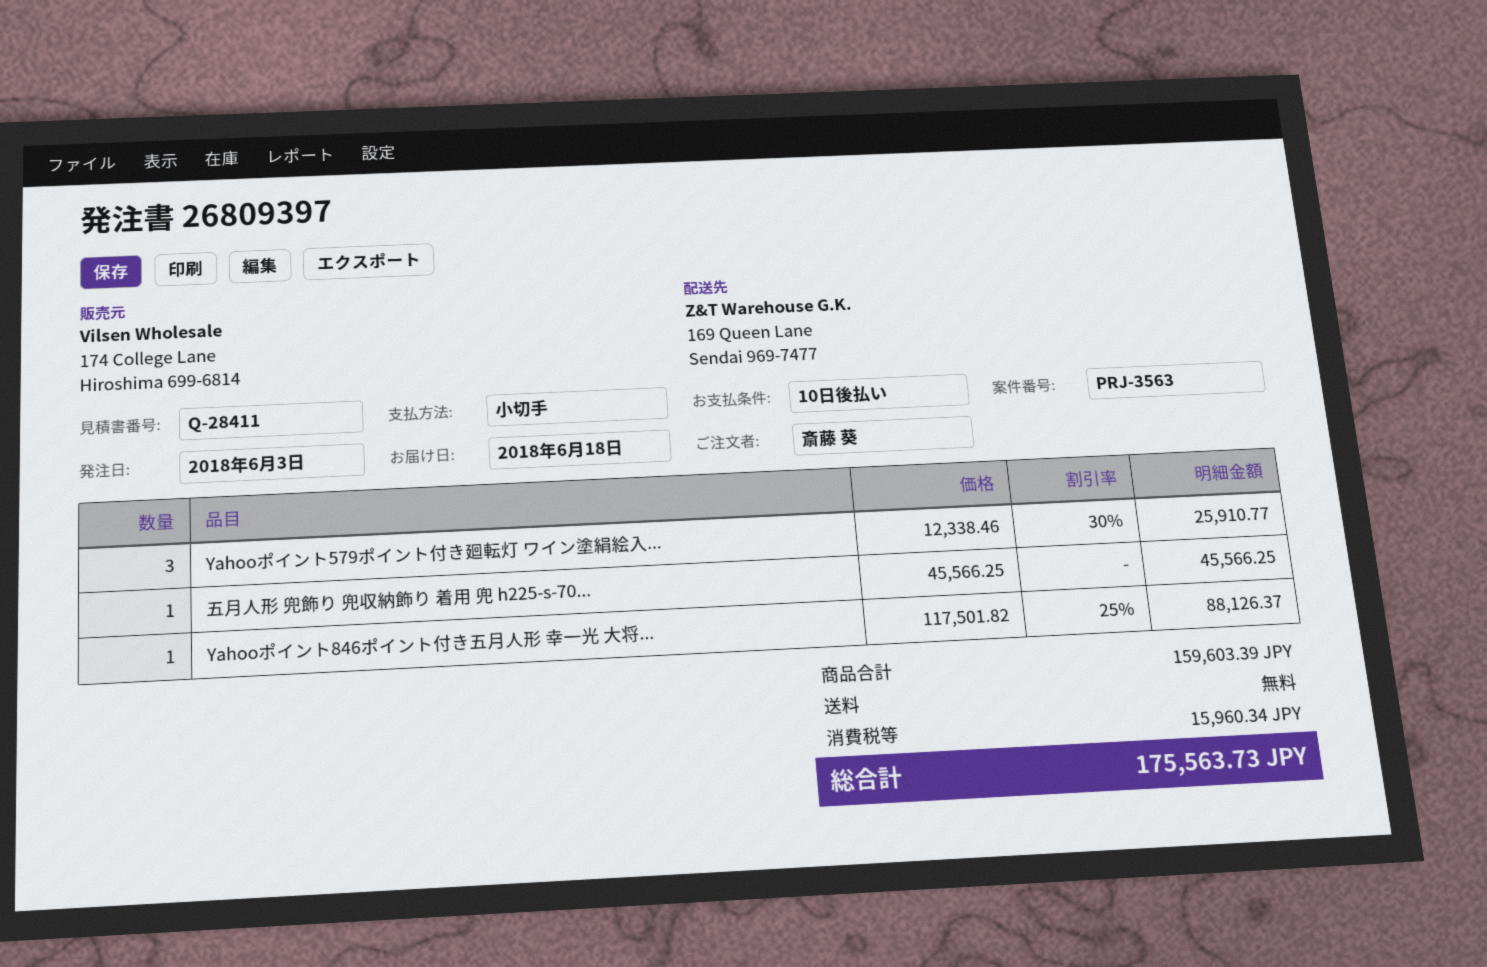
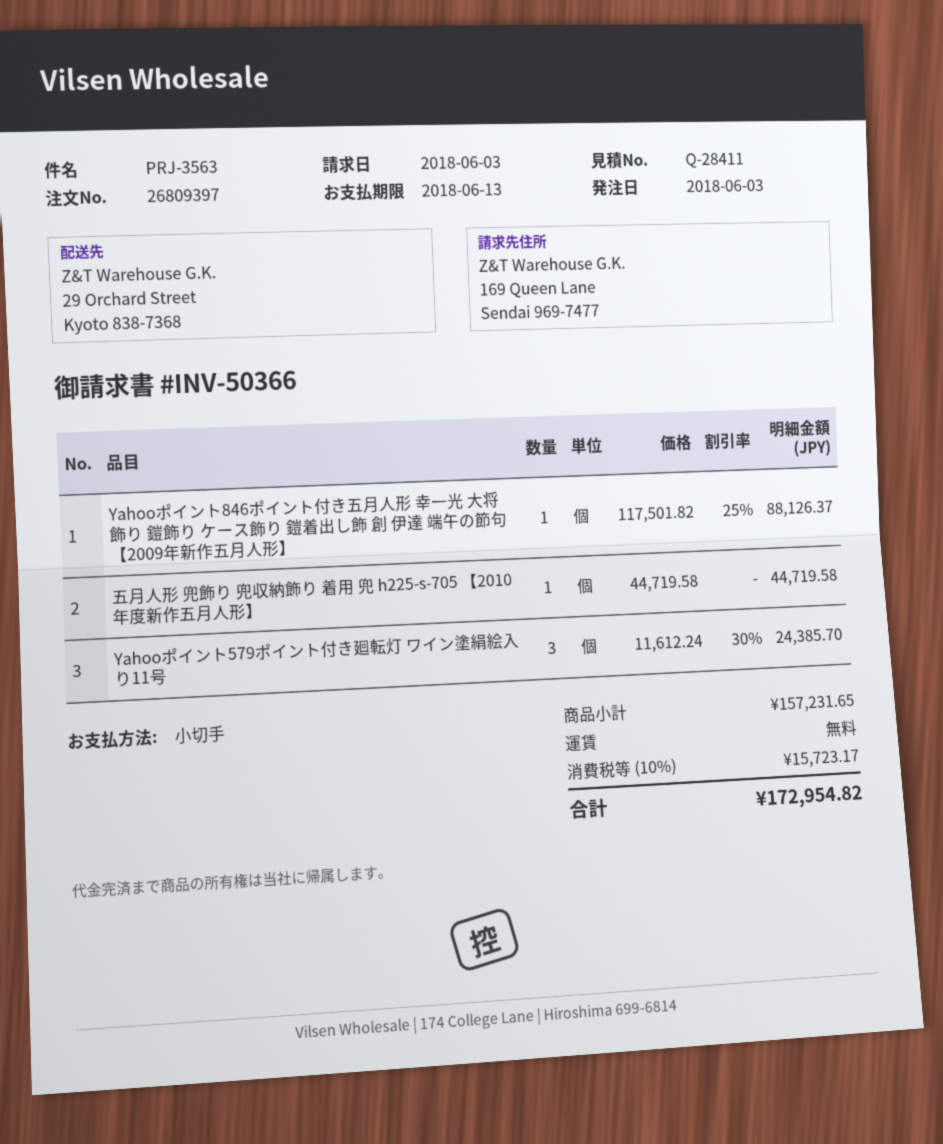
ship to: 169 Queen Lane, Sendai 969-7477 -> 29 Orchard Street, Kyoto 838-7368
Yahooポイント579ポイント付き廻転灯 ワイン塗絹絵入...: 3 x 12338.46 - 30% = 25910.77 -> 3 x 11612.24 - 30% = 24385.70
五月人形 兜飾り 兜収納飾り 着用 兜 h225-s-70...: 1 x 45566.25 = 45566.25 -> 1 x 44719.58 = 44719.58
subtotal: 159603.39 -> 157231.65
tax: 15960.34 -> 15723.17
total: 175563.73 -> 172954.82

